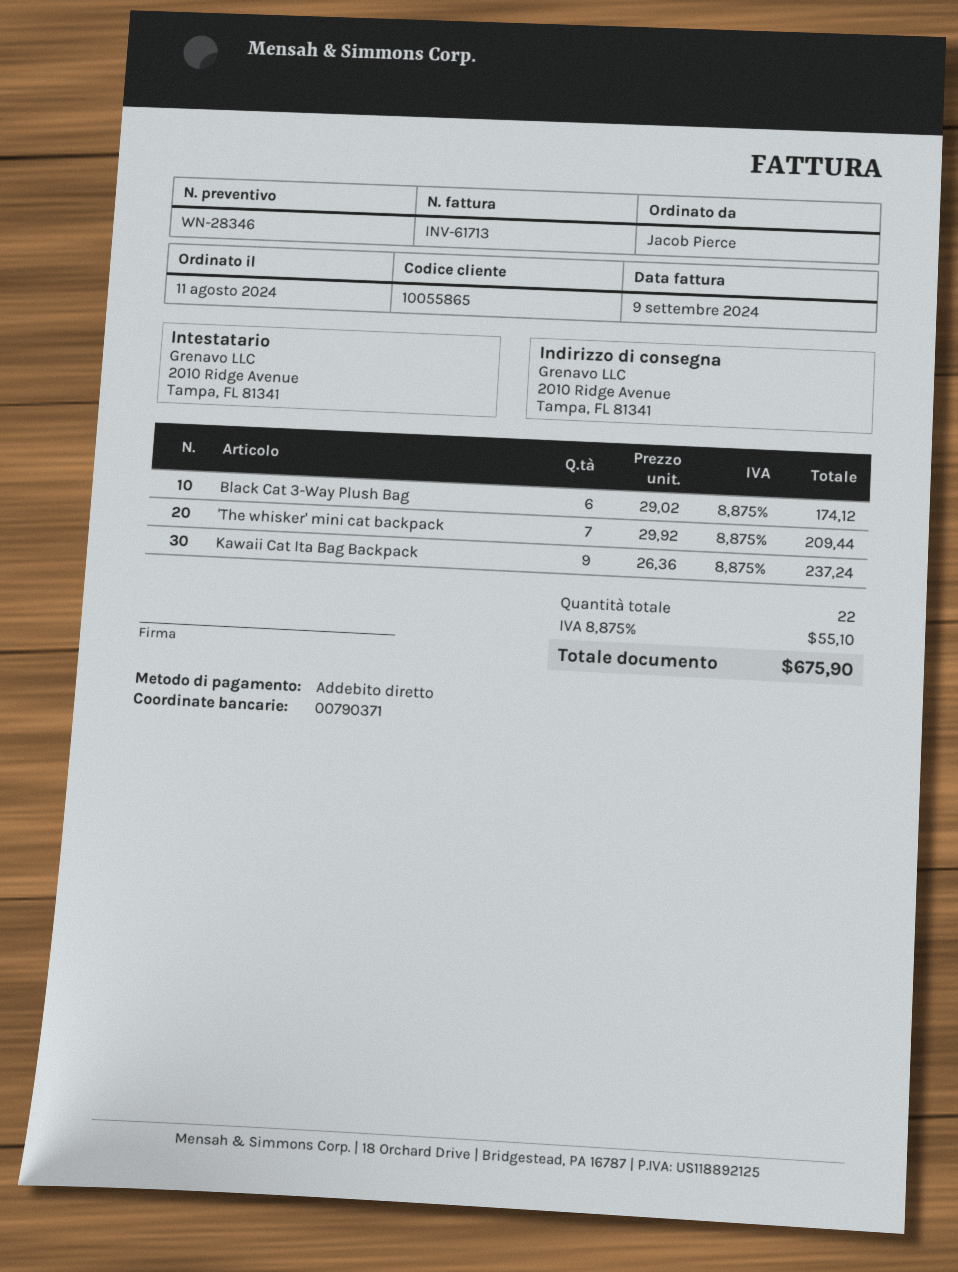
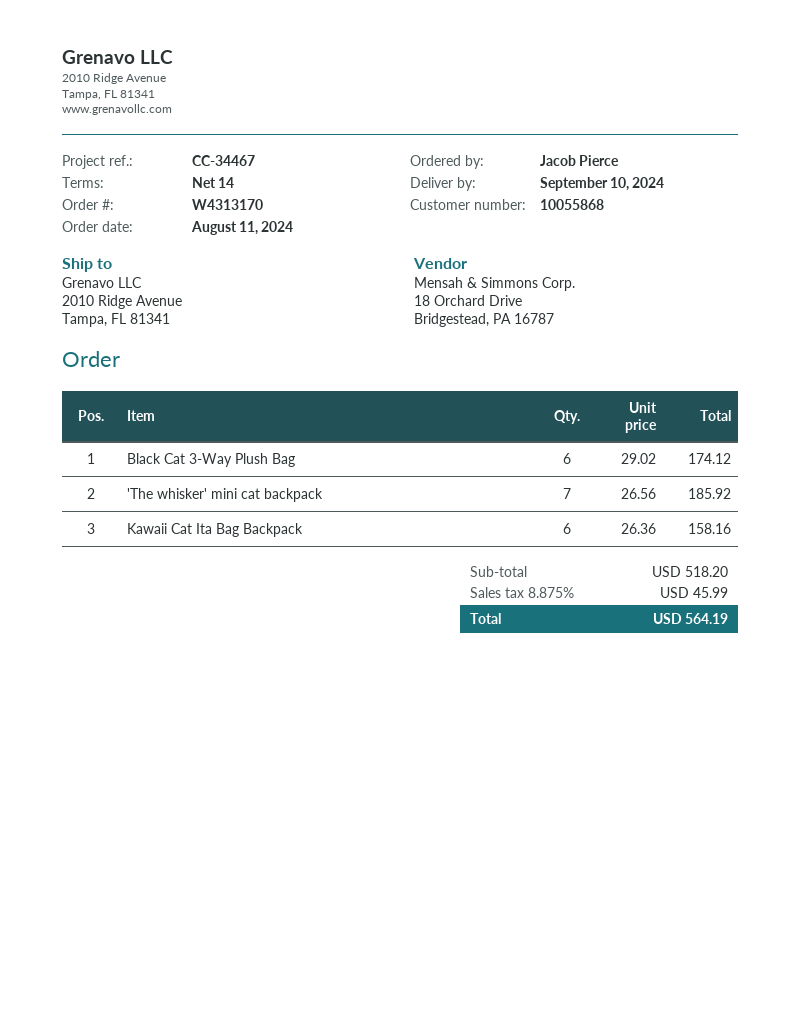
customer number: 10055865 -> 10055868
'The whisker' mini cat backpack: 7 x 29.92 = 209.44 -> 7 x 26.56 = 185.92
Kawaii Cat Ita Bag Backpack: 9 x 26.36 = 237.24 -> 6 x 26.36 = 158.16
tax: 8.875% = 55.10 -> 8.875% = 45.99
total: 675.90 -> 564.19

